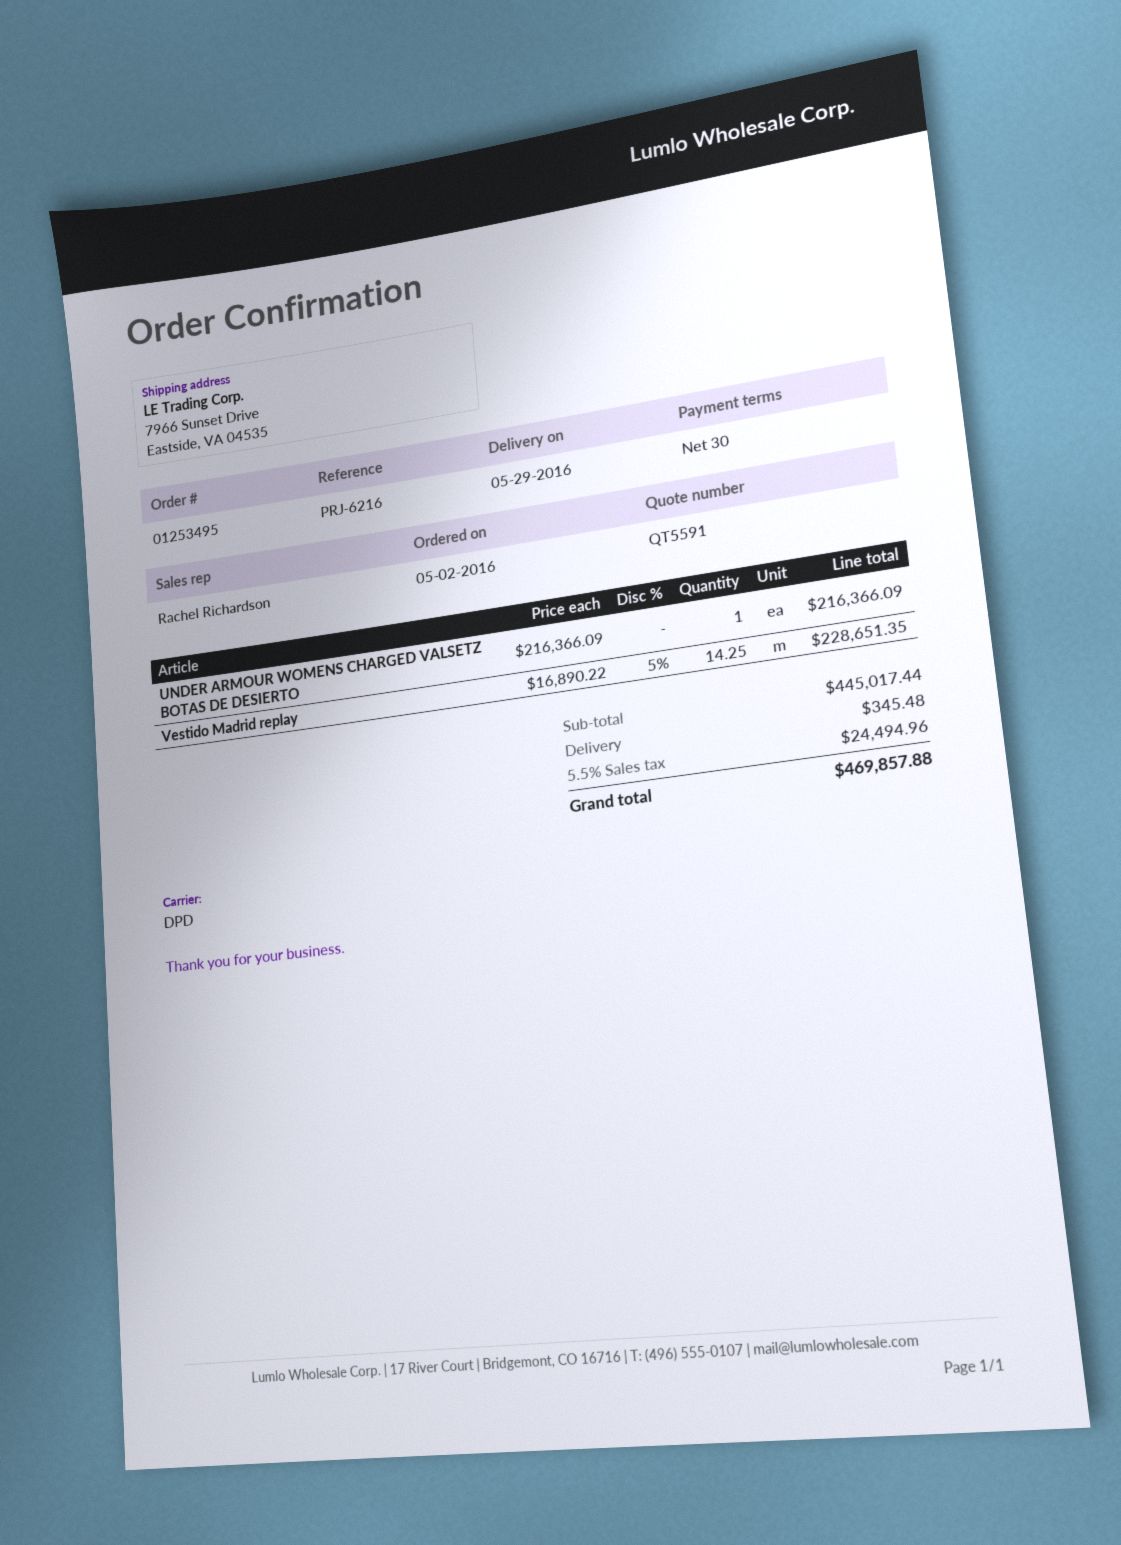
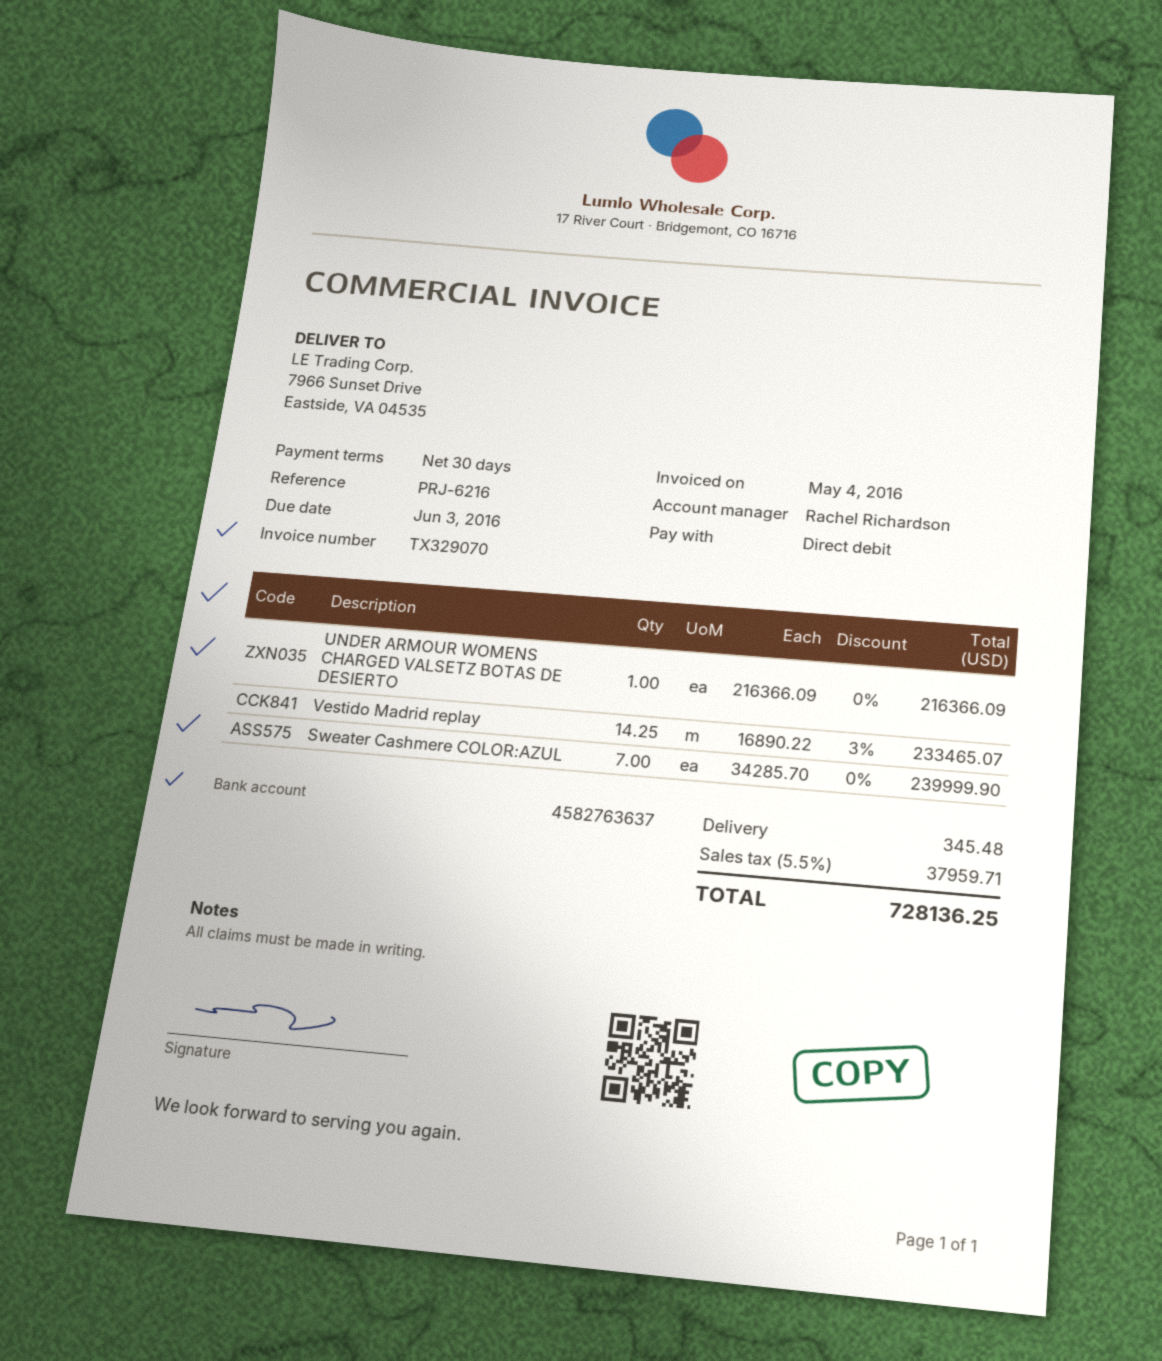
Vestido Madrid replay: 14.25 x 16890.22 - 5% = 228651.35 -> 14.25 x 16890.22 - 3% = 233465.07
Sweater Cashmere COLOR:AZUL: none -> 7 x 34285.70 = 239999.90
tax: 5.5% = 24494.96 -> 5.5% = 37959.71
total: 469857.88 -> 728136.25

